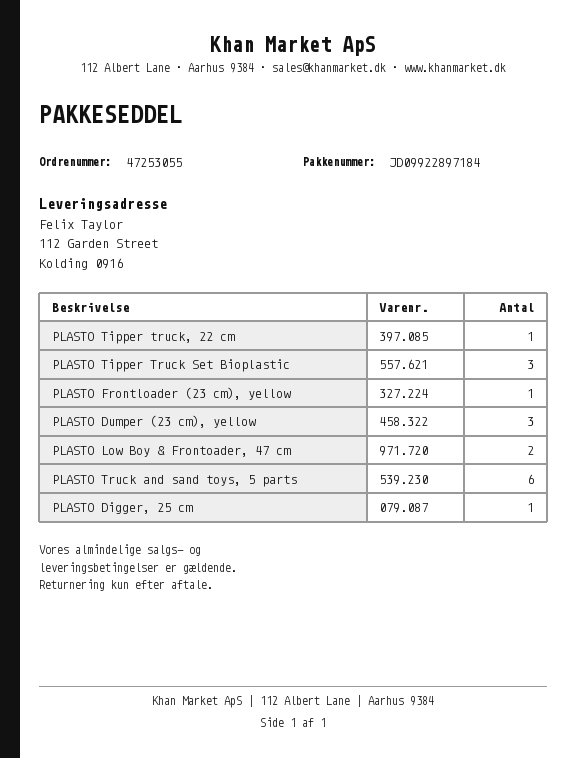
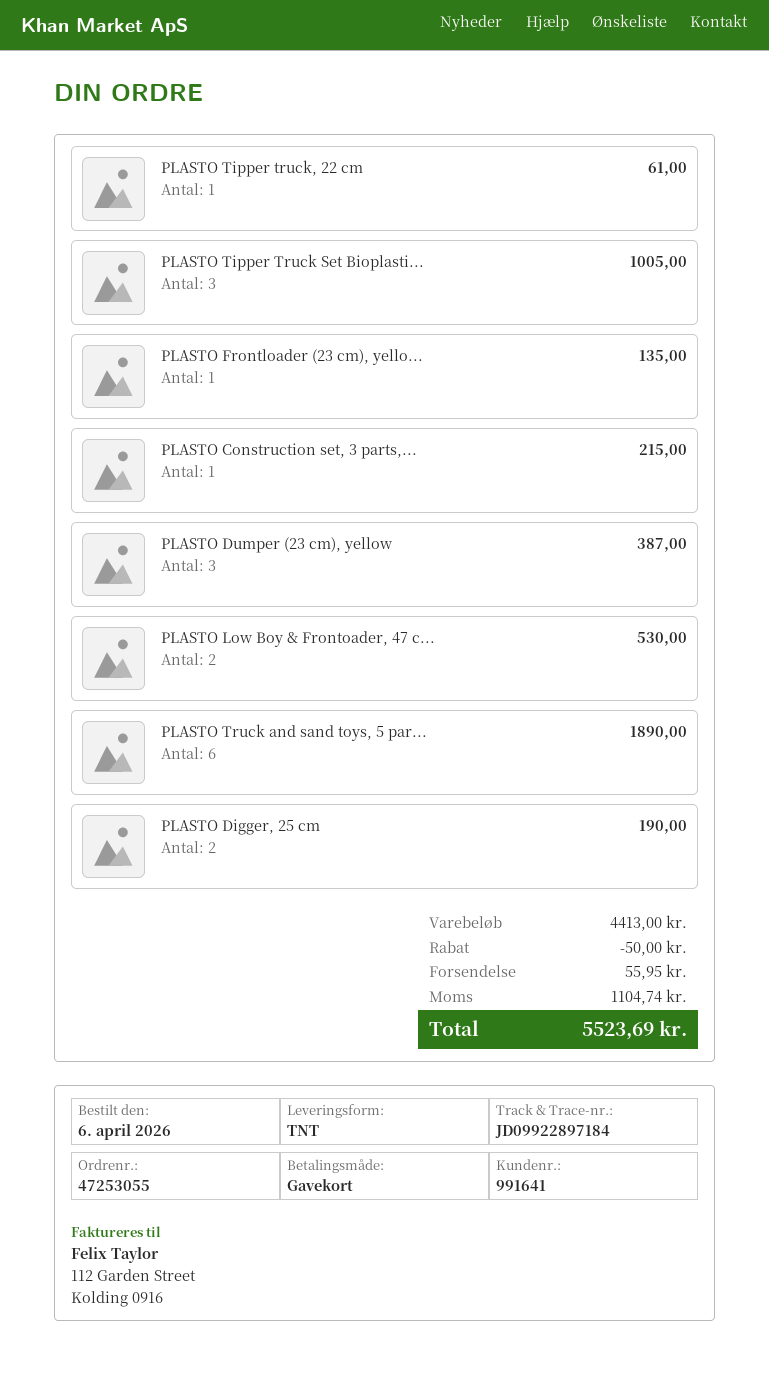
PLASTO Digger, 25 cm: 1 -> 2
PLASTO Construction set, 3 parts,...: none -> 1

